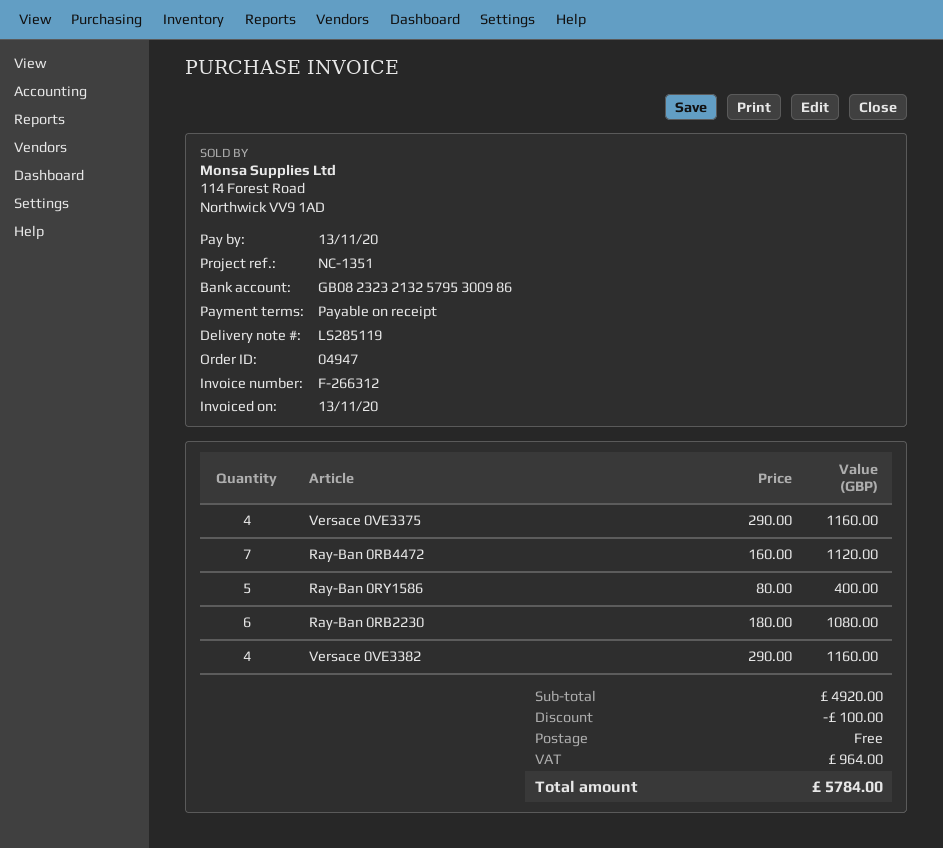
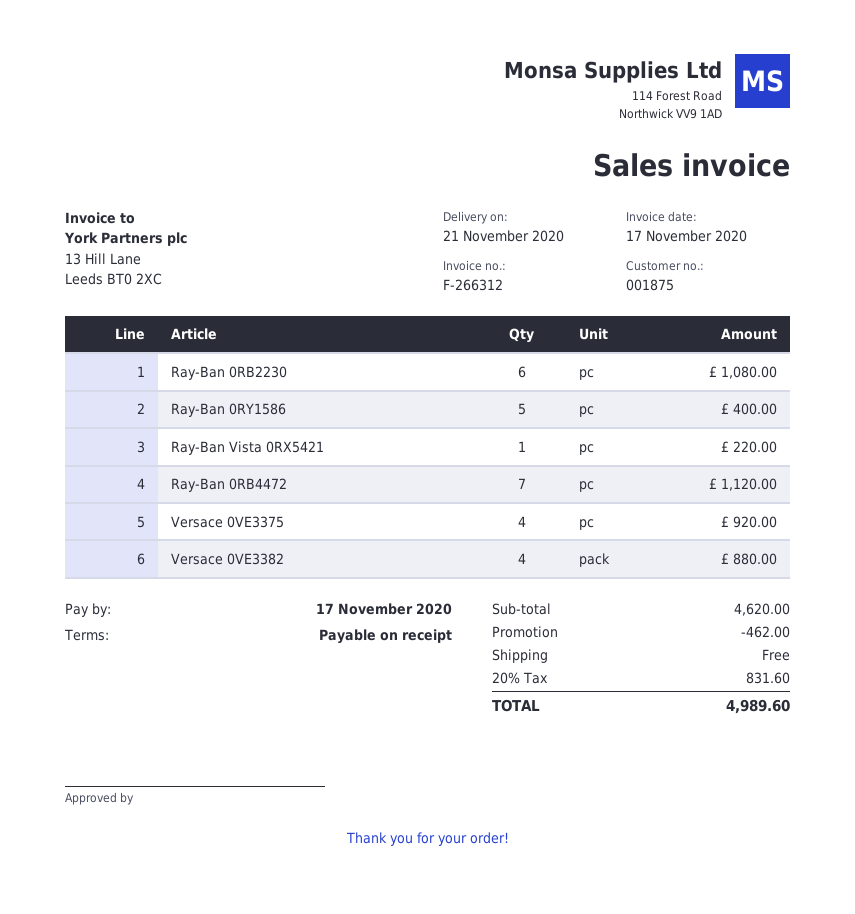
invoice date: 2020-11-13 -> 2020-11-17
due date: 2020-11-13 -> 2020-11-17
Versace 0VE3375: 4 for 1160.00 -> 4 for 920.00
Versace 0VE3382: 4 for 1160.00 -> 4 for 880.00
Ray-Ban Vista 0RX5421: none -> 1 for 220.00
subtotal: 4920.00 -> 4620.00
discount: 100.00 -> 462.00
tax: 964.00 -> 831.60
total: 5784.00 -> 4989.60

